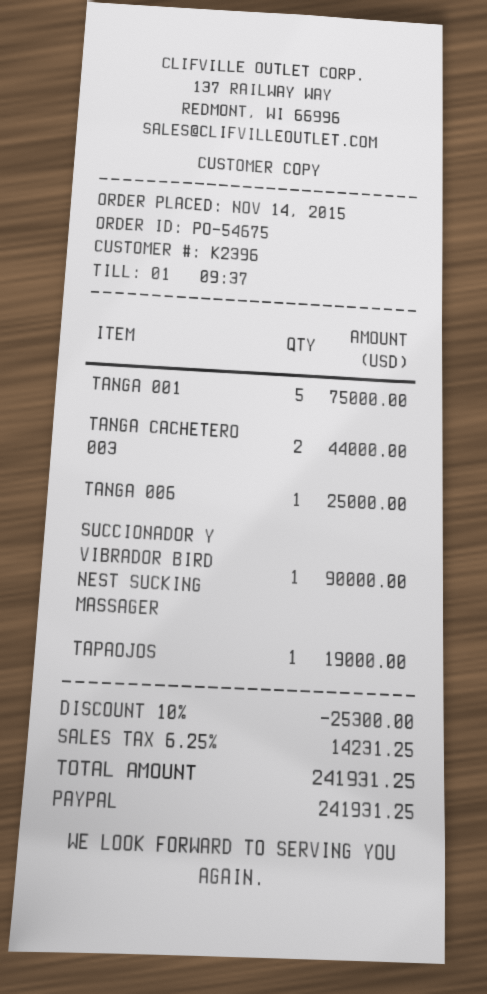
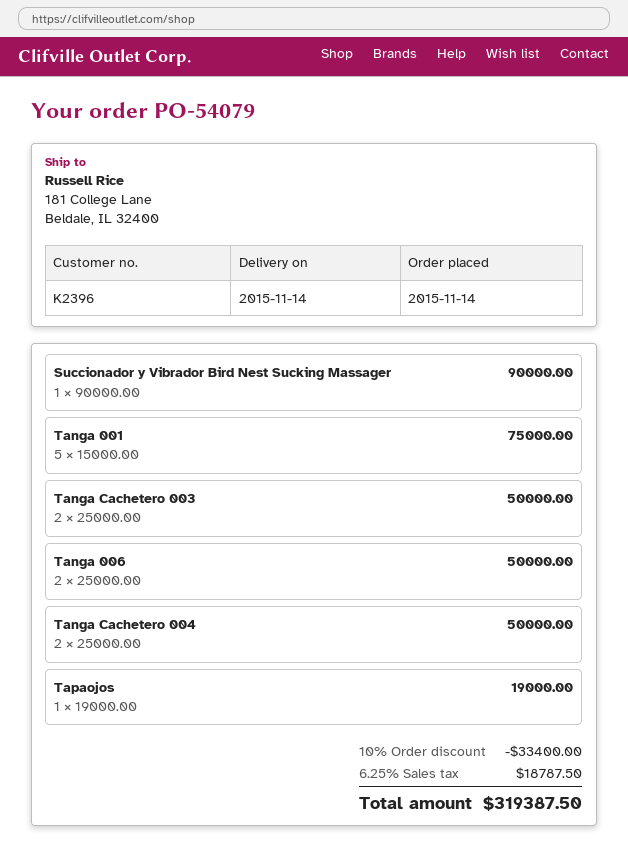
order number: PO-54675 -> PO-54079
TANGA CACHETERO 003: 2 for 44000.00 -> 2 for 50000.00
TANGA 006: 1 for 25000.00 -> 2 for 50000.00
Tanga Cachetero 004: none -> 2 for 50000.00
discount: 10% = 25300.00 -> 10% = 33400.00
tax: 6.25% = 14231.25 -> 6.25% = 18787.50
total: 241931.25 -> 319387.50

